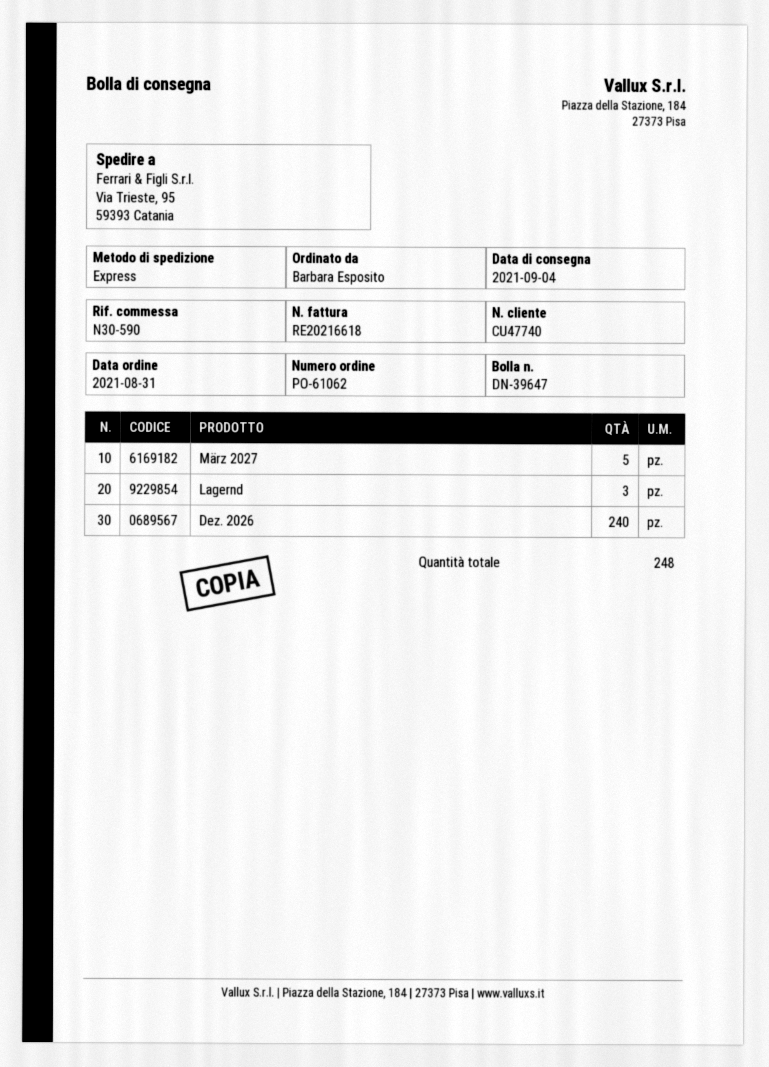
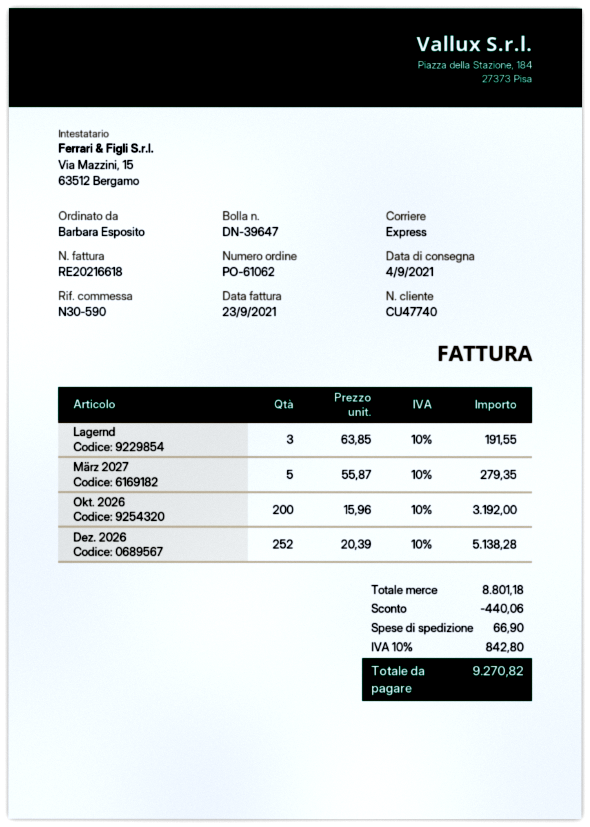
Dez. 2026: 240 -> 252
Okt. 2026: none -> 200

